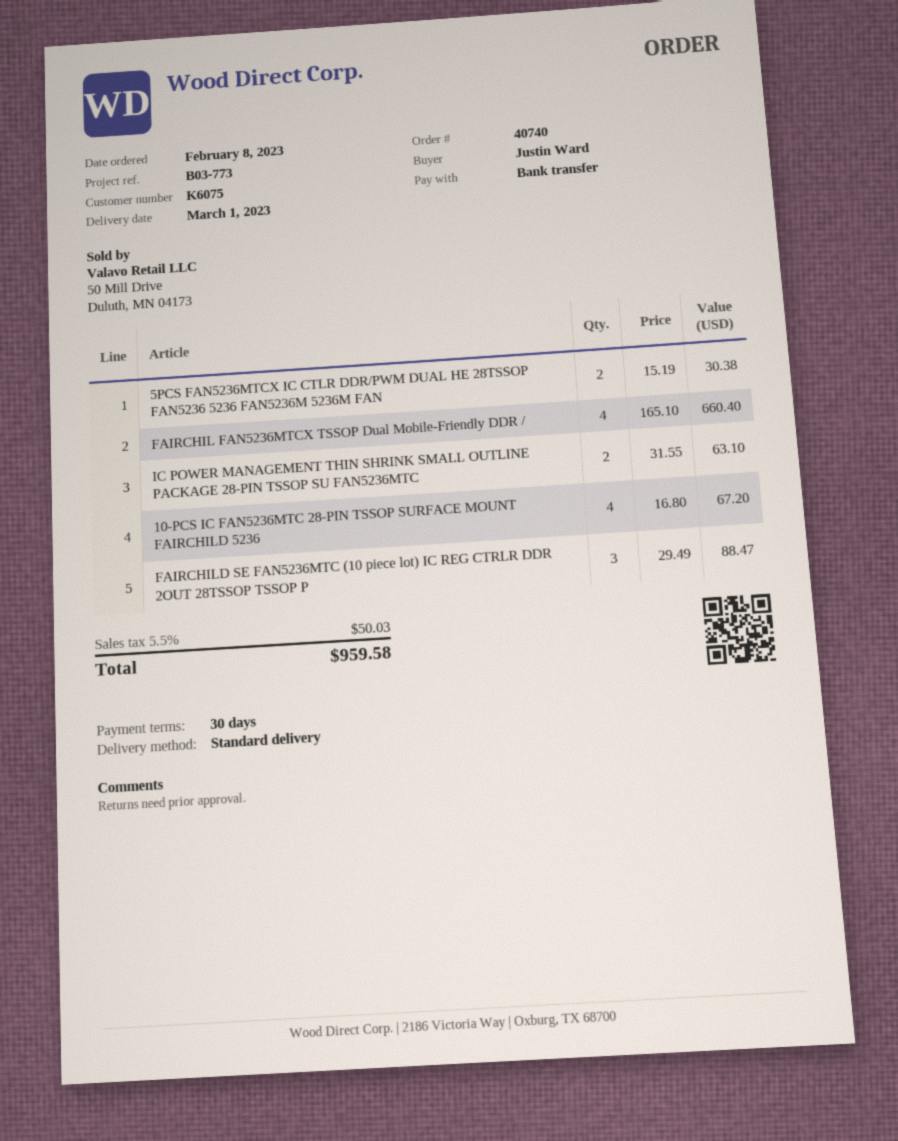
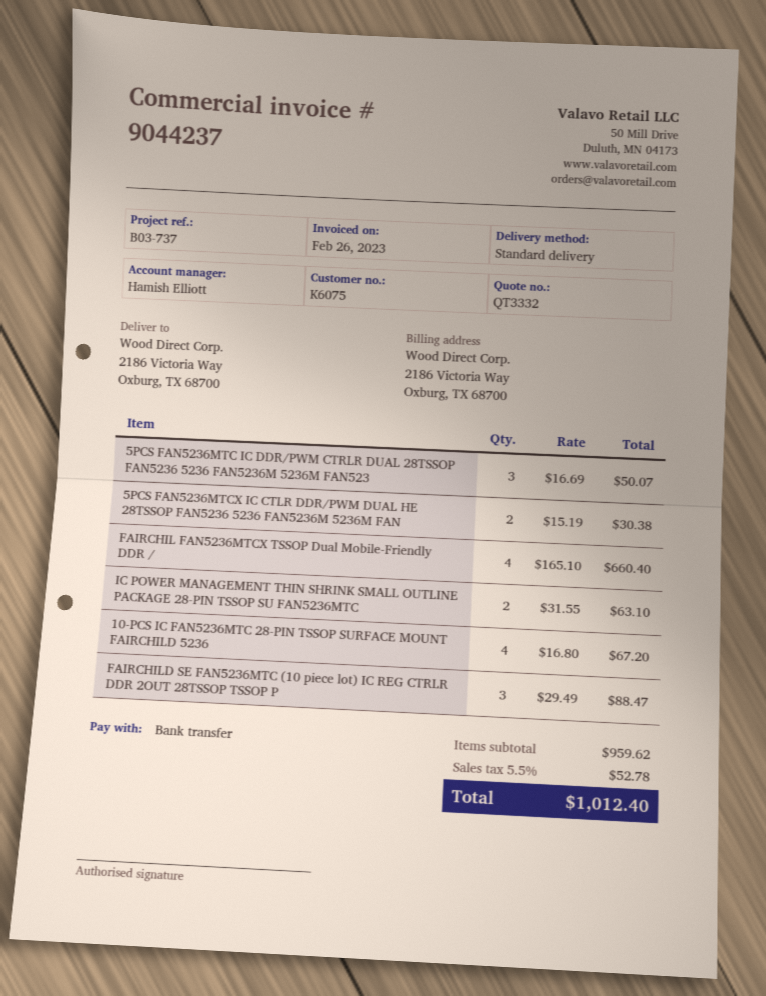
reference: B03-773 -> B03-737
5PCS FAN5236MTC IC DDR/PWM CTRLR DUAL 28TSSOP FAN5236 5236 FAN5236M 5236M FAN523: none -> 3 x 16.69 = 50.07
tax: 5.5% = 50.03 -> 5.5% = 52.78
total: 959.58 -> 1012.40

